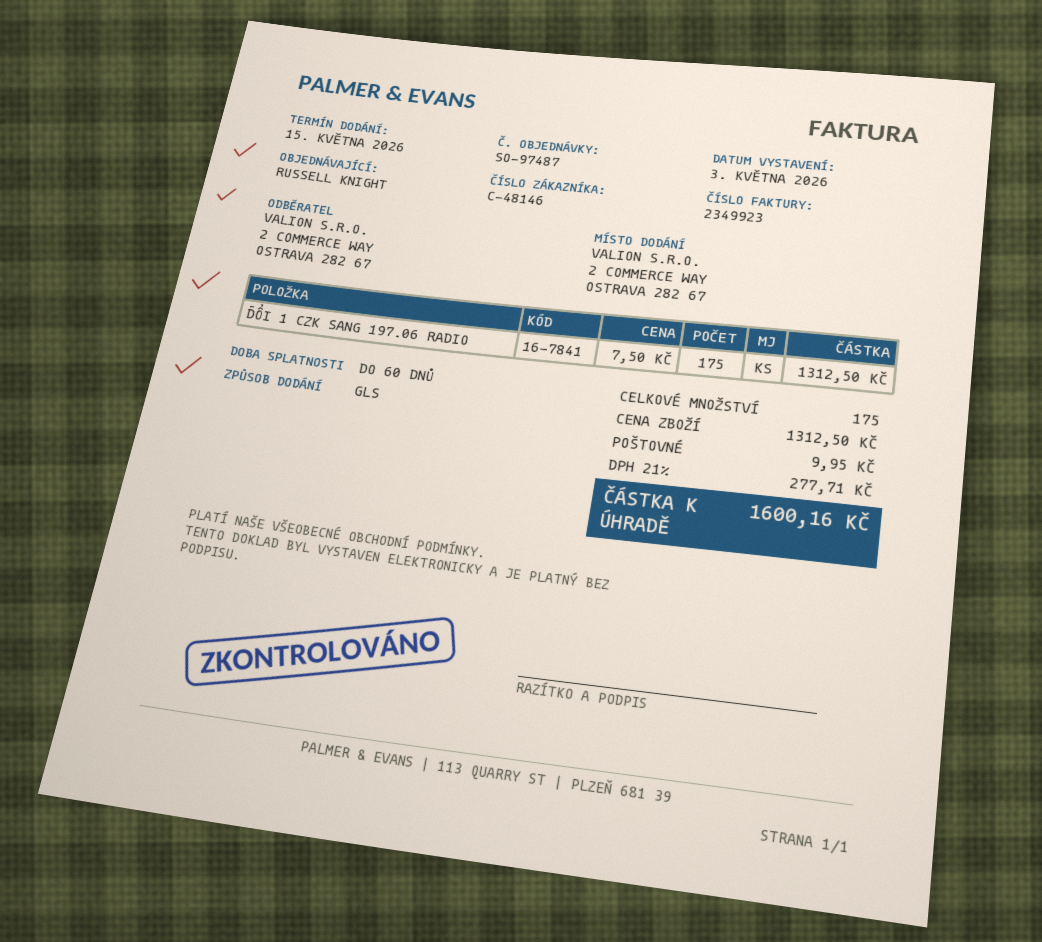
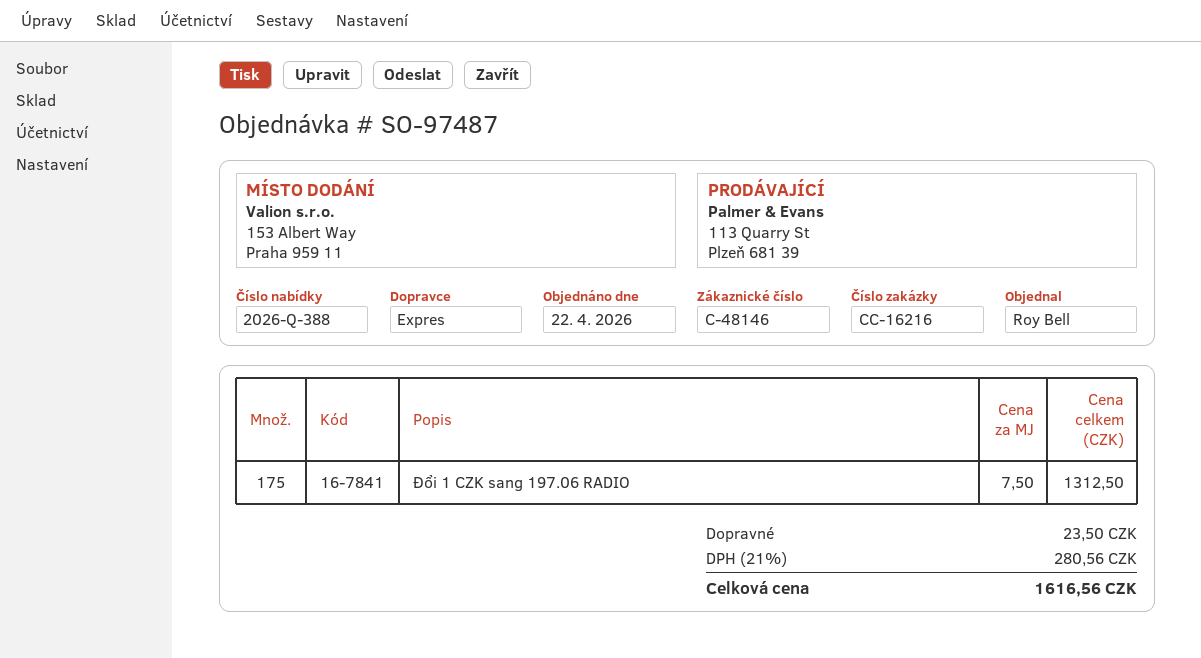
ordered by: RUSSELL KNIGHT -> Roy Bell
shipping method: GLS -> express
ship to: 2 COMMERCE WAY, OSTRAVA 282 67 -> 153 Albert Way, Praha 959 11
shipping: 9.95 -> 23.50
tax: 21% = 277.71 -> 21% = 280.56
total: 1600.16 -> 1616.56

